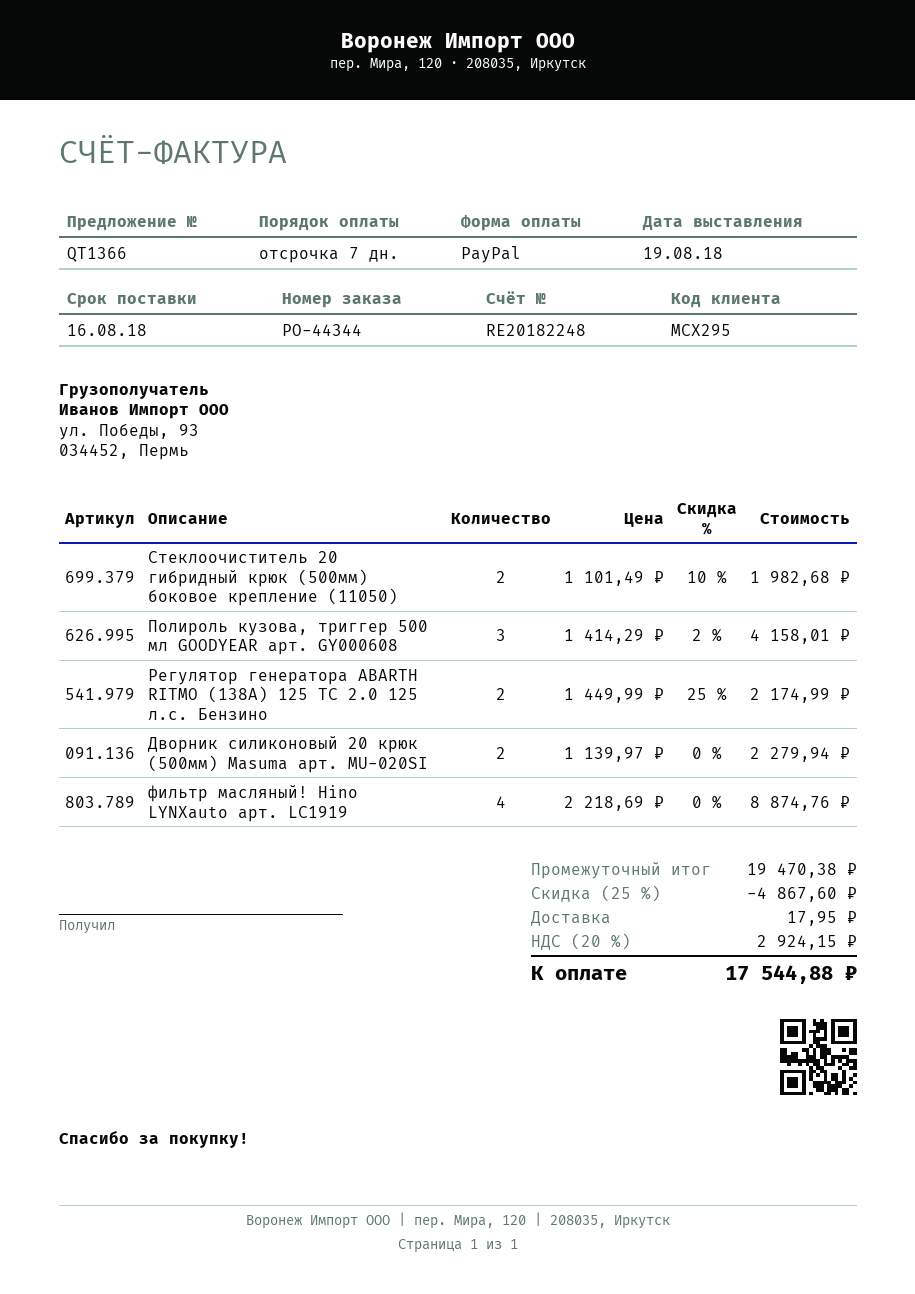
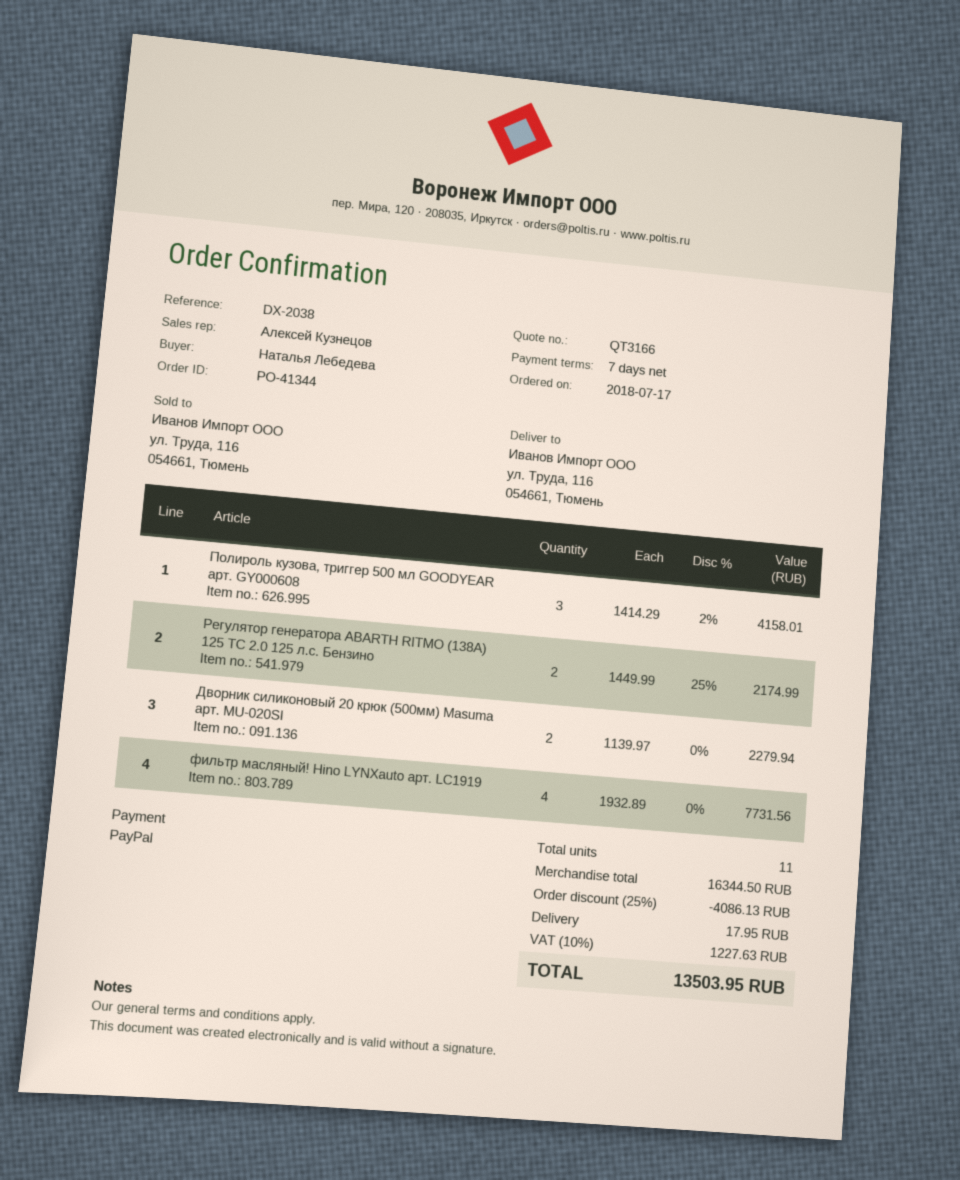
quote number: QT1366 -> QT3166
order number: PO-44344 -> PO-41344
ship to: ул. Победы, 93, 034452, Пермь -> ул. Труда, 116, 054661, Тюмень
Стеклоочиститель 20 гибридный крюк (500мм) боковое крепление (11050): 2 x 1101.49 - 10% = 1982.68 -> none
фильтр масляный! Hino LYNXauto арт. LC1919: 4 x 2218.69 = 8874.76 -> 4 x 1932.89 = 7731.56
subtotal: 19470.38 -> 16344.50
discount: 25% = 4867.60 -> 25% = 4086.13
tax: 20% = 2924.15 -> 10% = 1227.63
total: 17544.88 -> 13503.95

